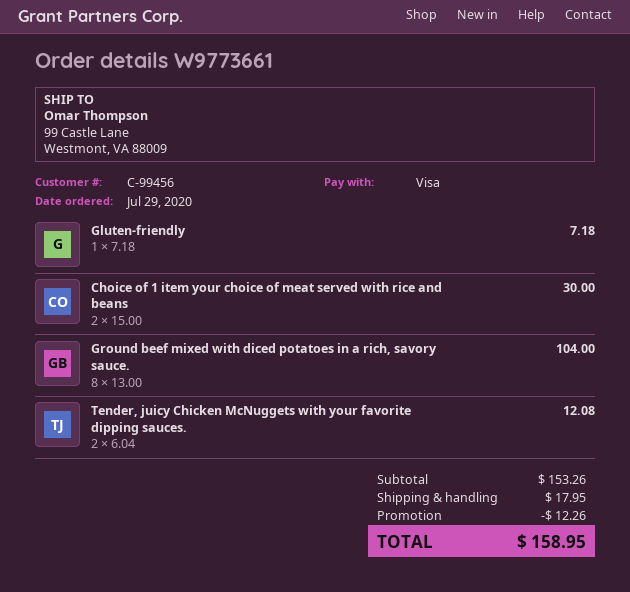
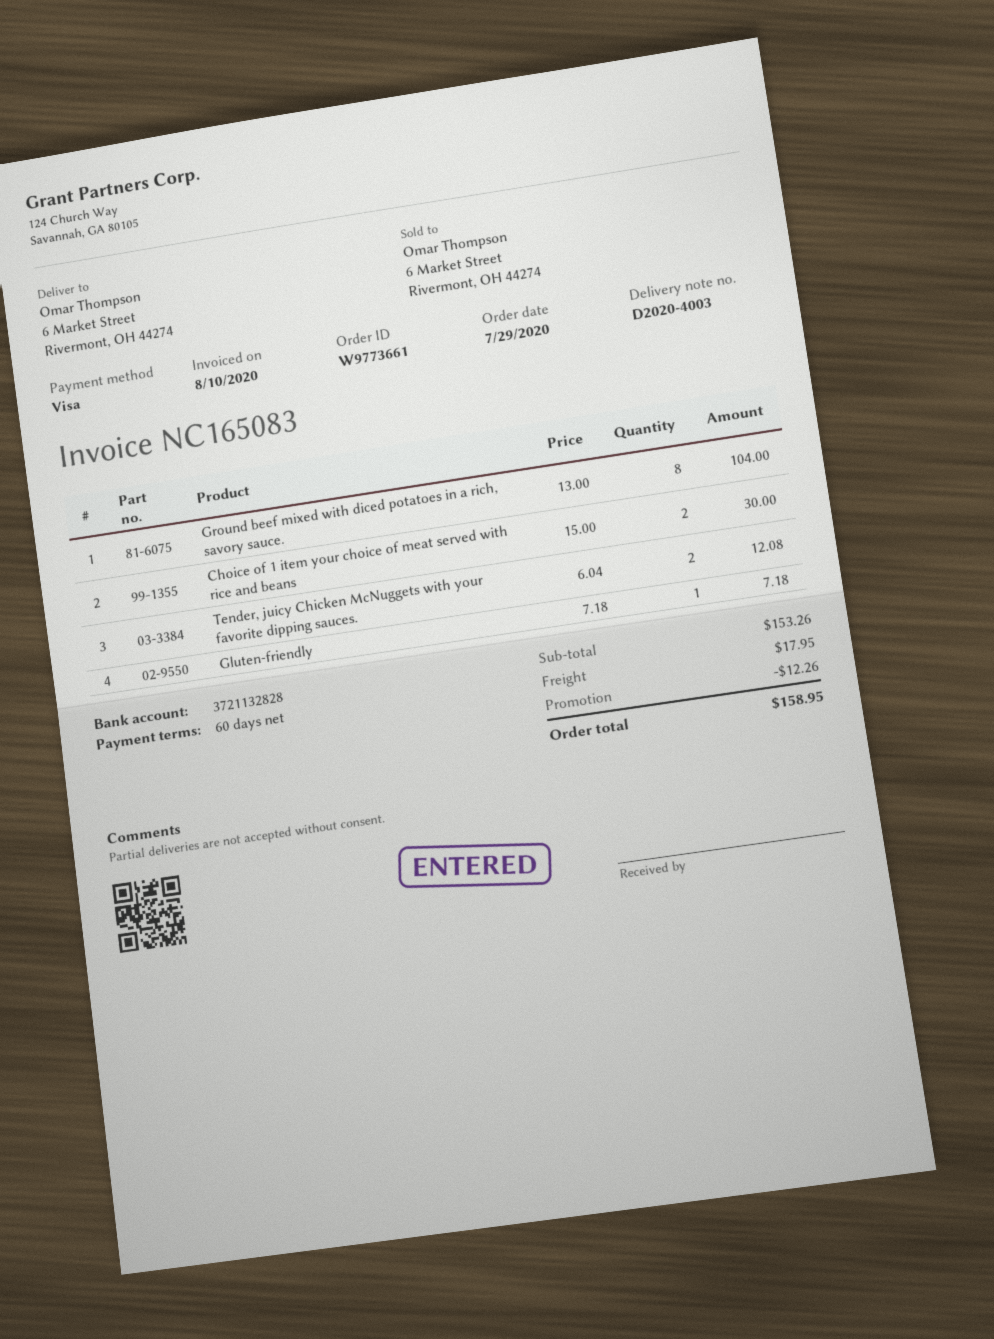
ship to: 99 Castle Lane, Westmont, VA 88009 -> 6 Market Street, Rivermont, OH 44274

